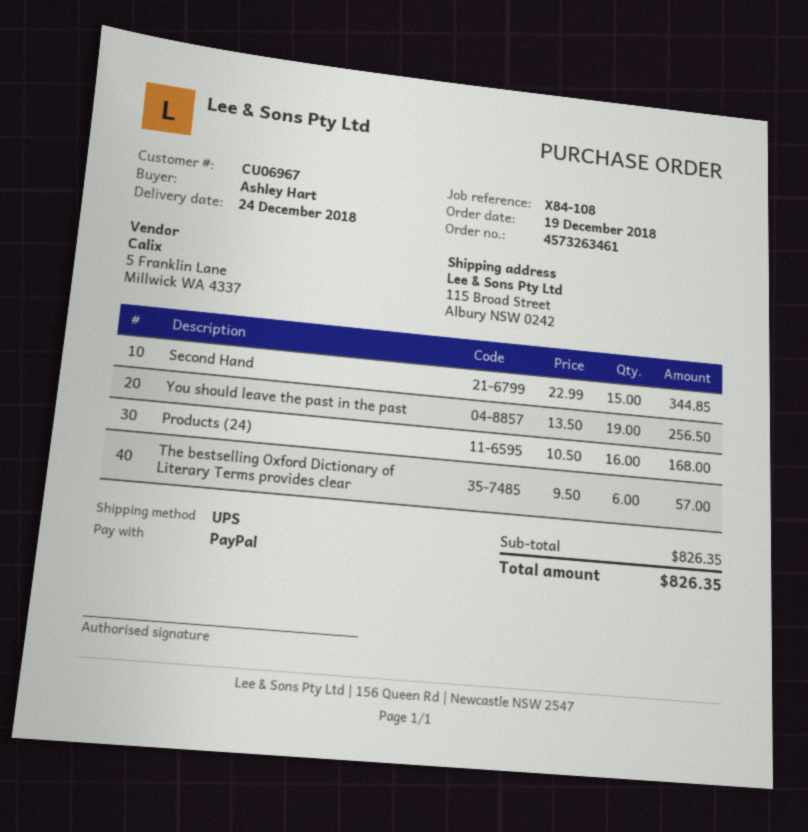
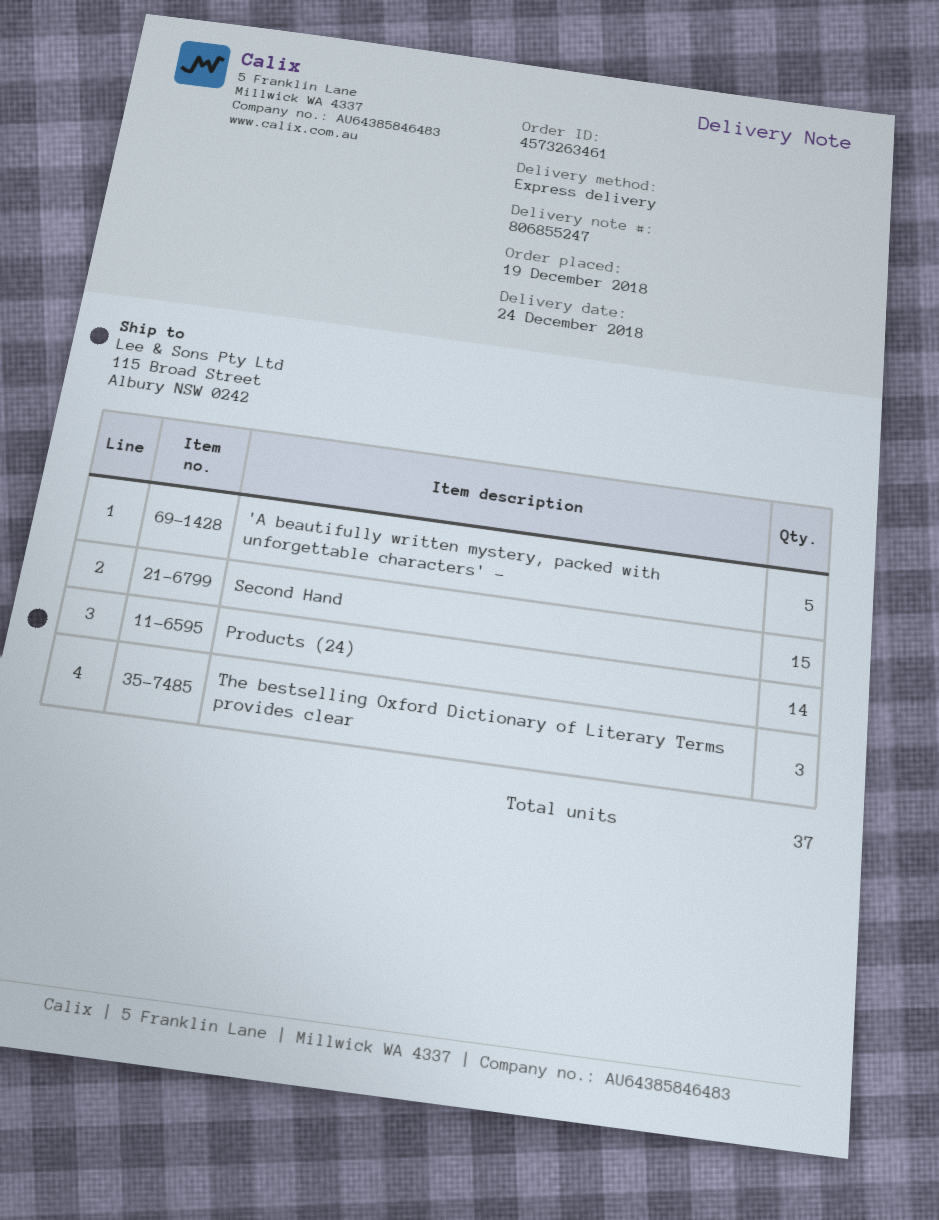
shipping method: UPS -> express
You should leave the past in the past: 19 -> none
Products (24): 16 -> 14
The bestselling Oxford Dictionary of Literary Terms provides clear: 6 -> 3
'A beautifully written mystery, packed with unforgettable characters' -: none -> 5

